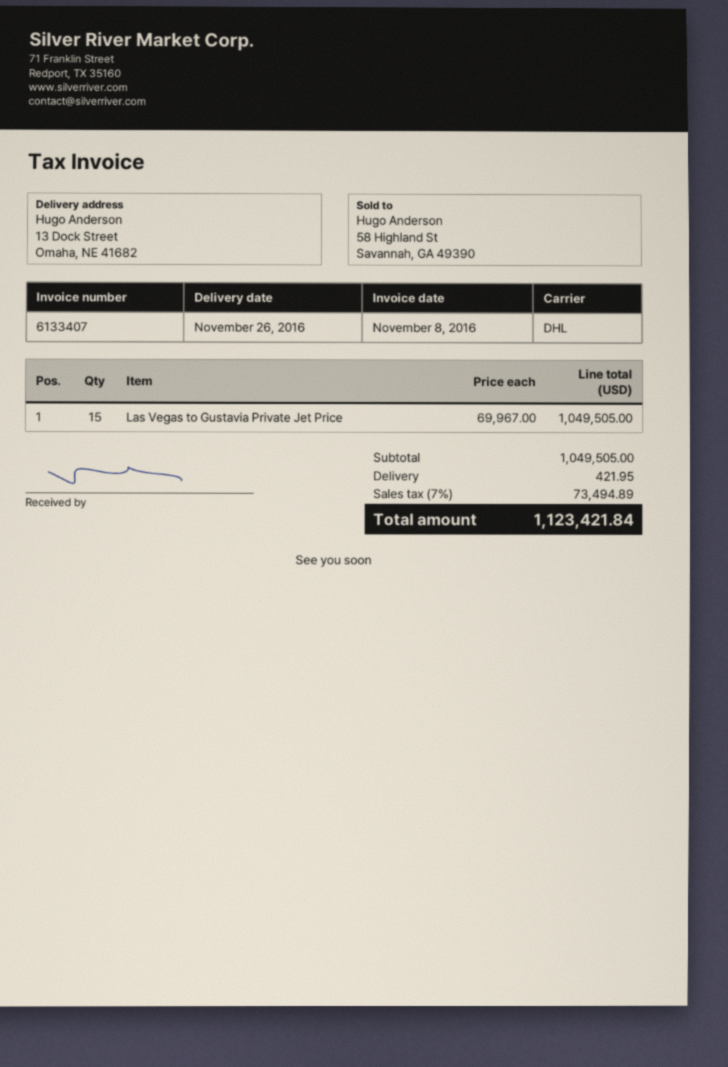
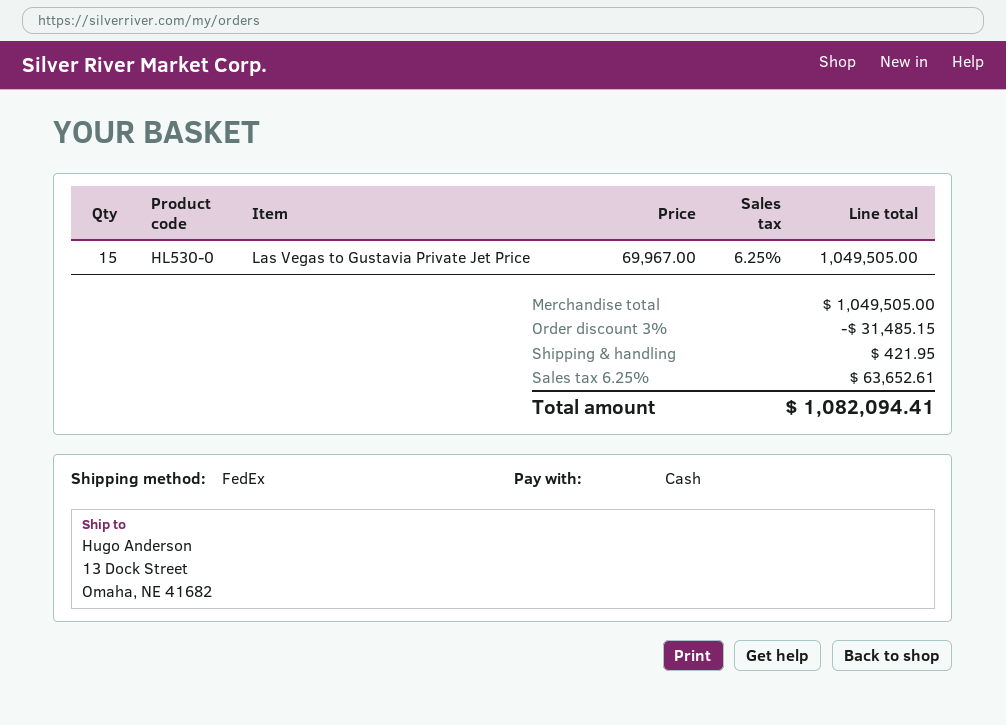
shipping method: DHL -> FedEx
discount: none -> 3% = 31485.15
tax: 7% = 73494.89 -> 6.25% = 63652.61
total: 1123421.84 -> 1082094.41

